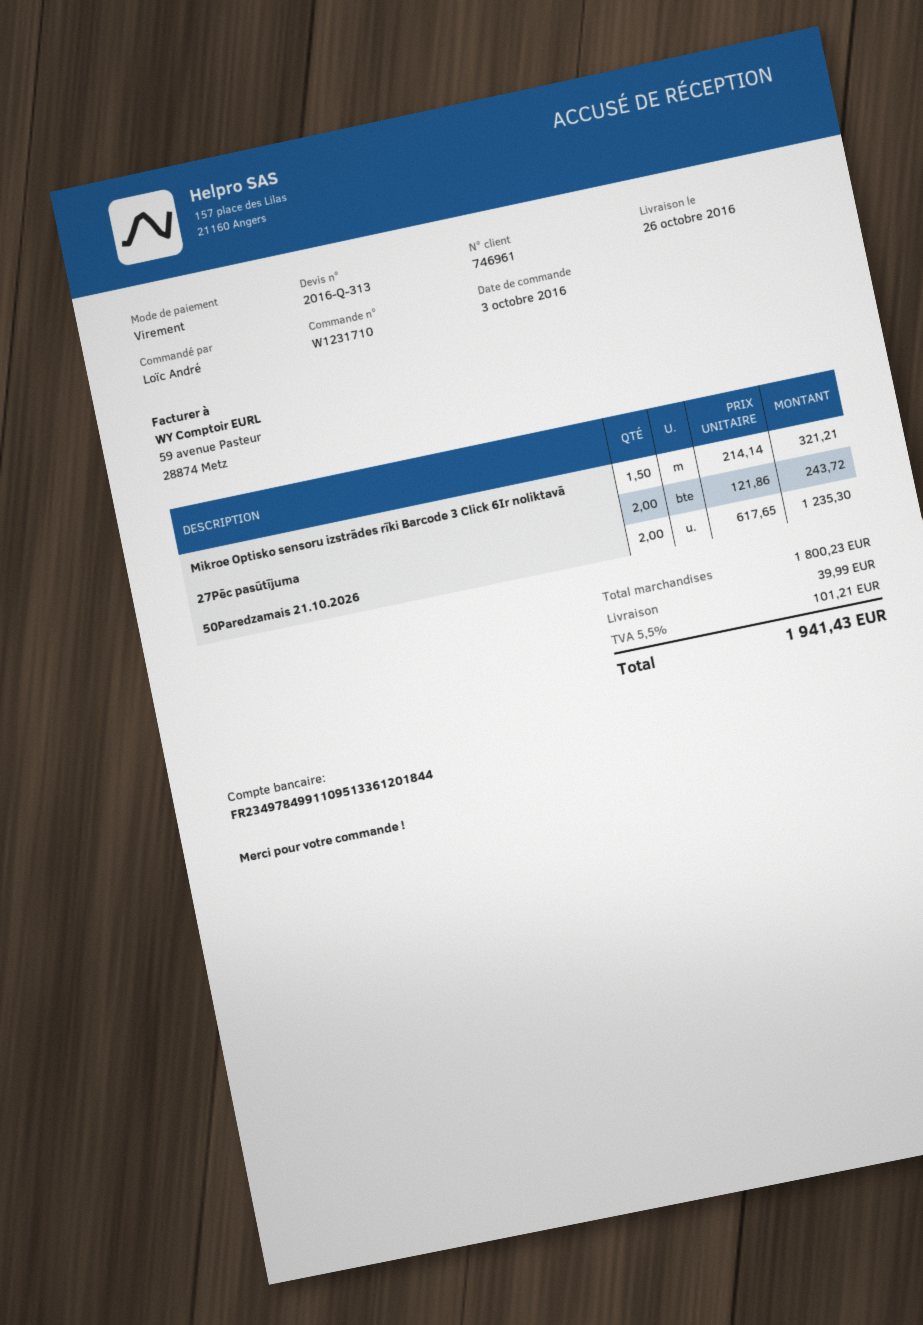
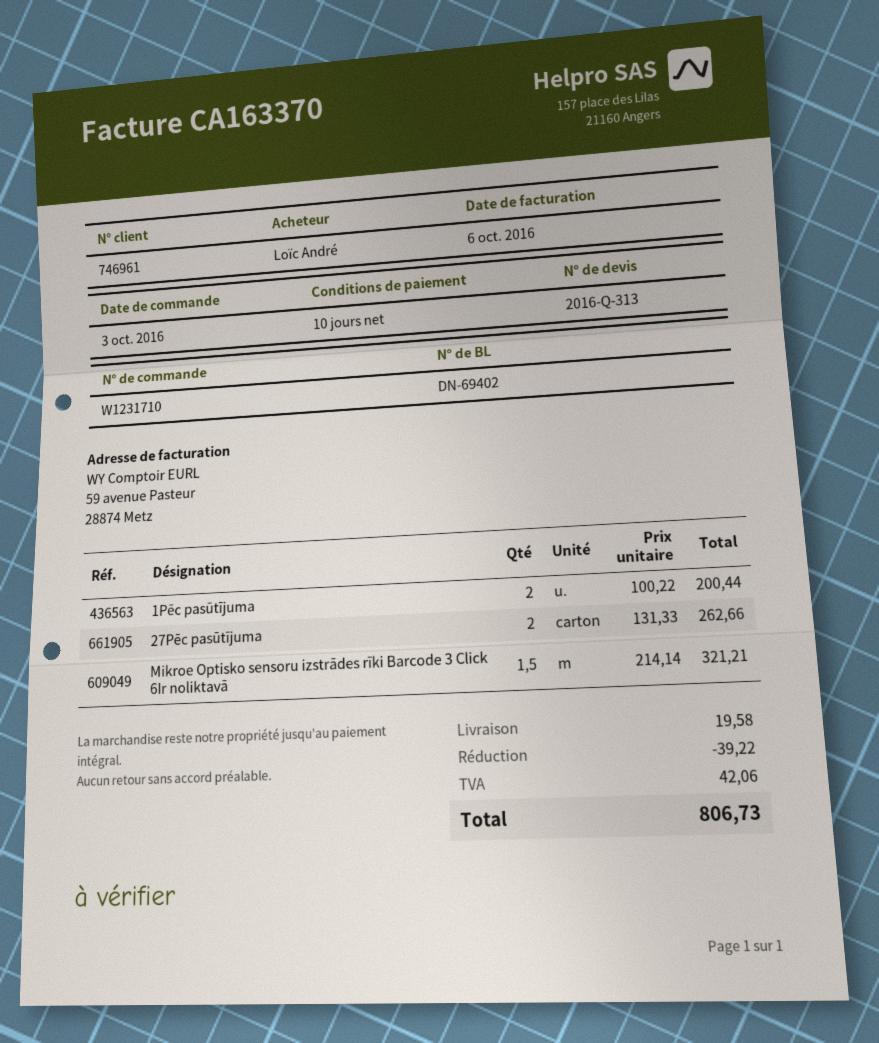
27Pēc pasūtījuma: 2 x 121.86 = 243.72 -> 2 x 131.33 = 262.66
50Paredzamais 21.10.2026: 2 x 617.65 = 1235.30 -> none
1Pēc pasūtījuma: none -> 2 x 100.22 = 200.44
discount: none -> 39.22
shipping: 39.99 -> 19.58
tax: 101.21 -> 42.06
total: 1941.43 -> 806.73

